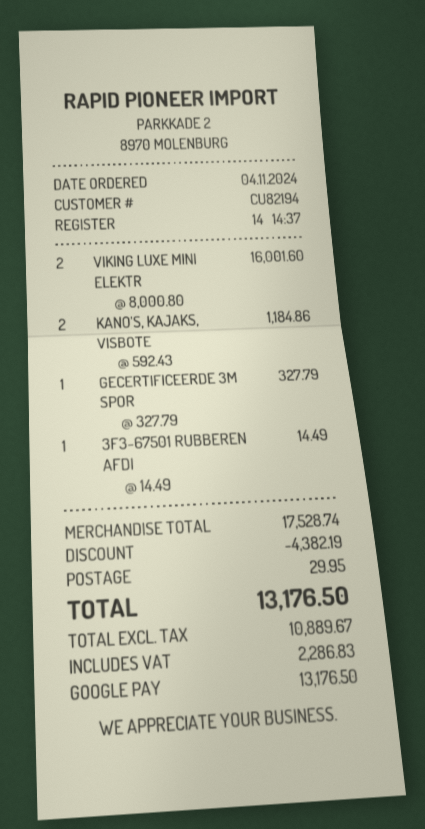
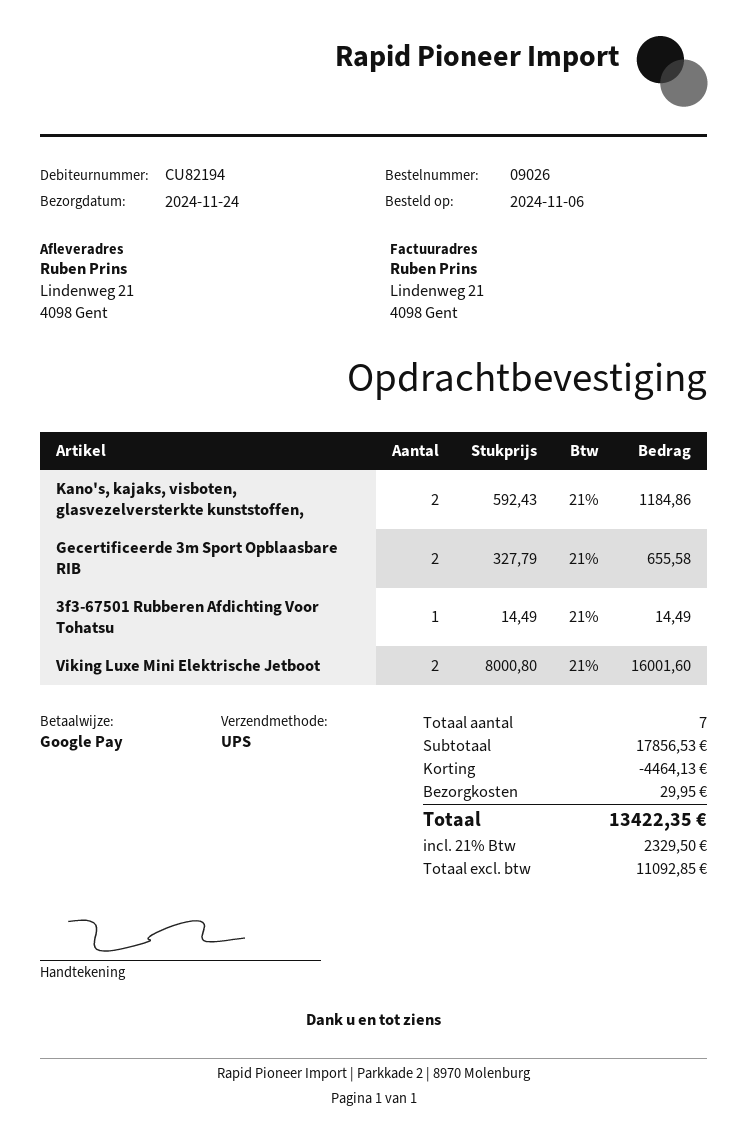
order date: 2024-11-04 -> 2024-11-06
GECERTIFICEERDE 3M SPOR: 1 x 327.79 = 327.79 -> 2 x 327.79 = 655.58
subtotal: 17528.74 -> 17856.53
discount: 4382.19 -> 4464.13
net: 10889.67 -> 11092.85
tax: 2286.83 -> 2329.50
total: 13176.50 -> 13422.35

